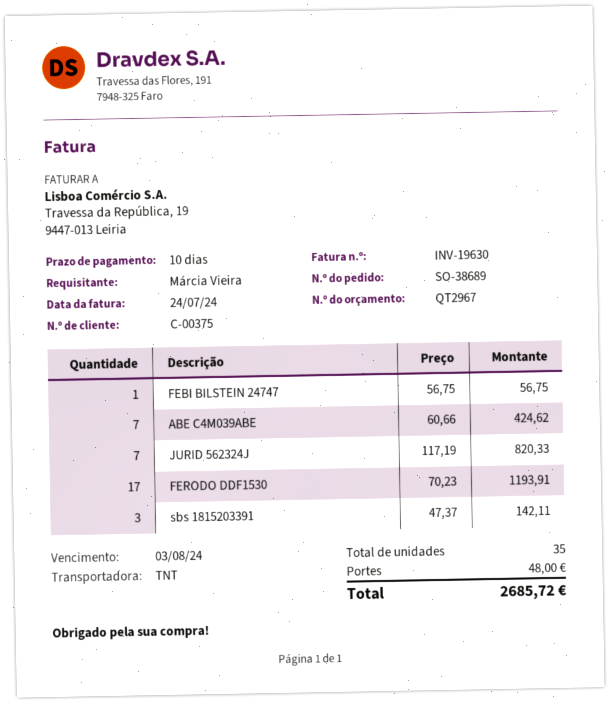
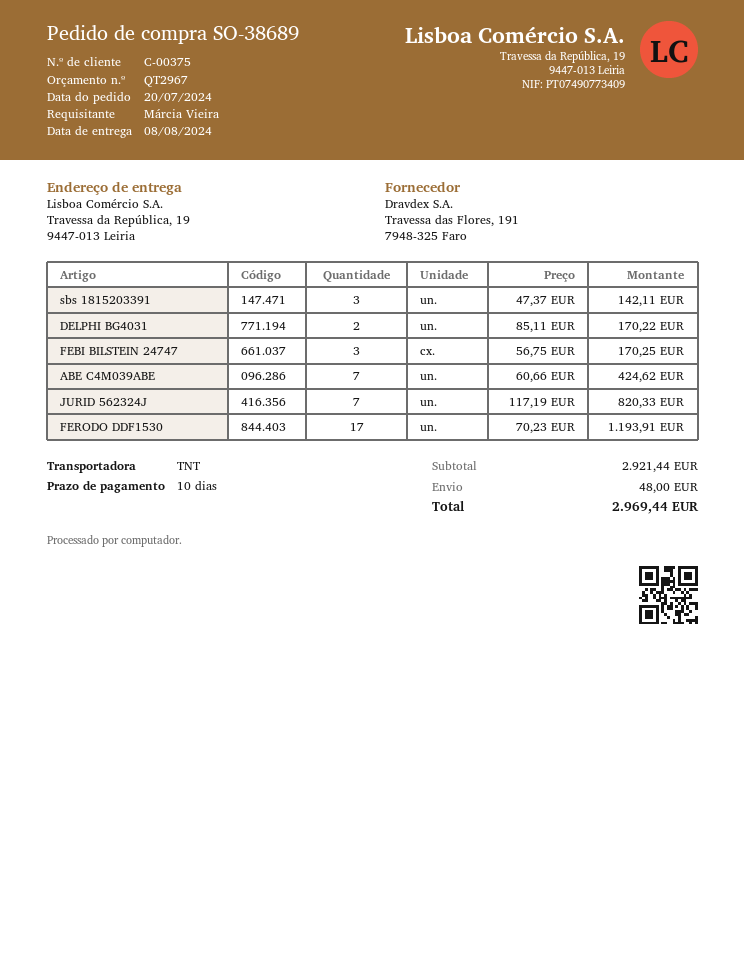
FEBI BILSTEIN 24747: 1 x 56.75 = 56.75 -> 3 x 56.75 = 170.25
DELPHI BG4031: none -> 2 x 85.11 = 170.22
total: 2685.72 -> 2969.44

